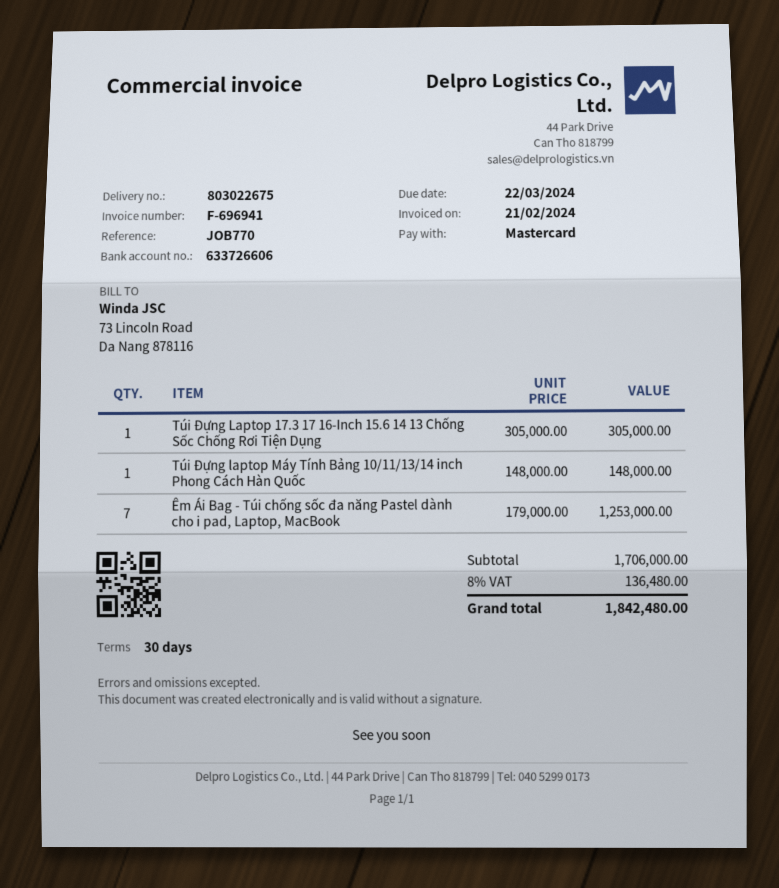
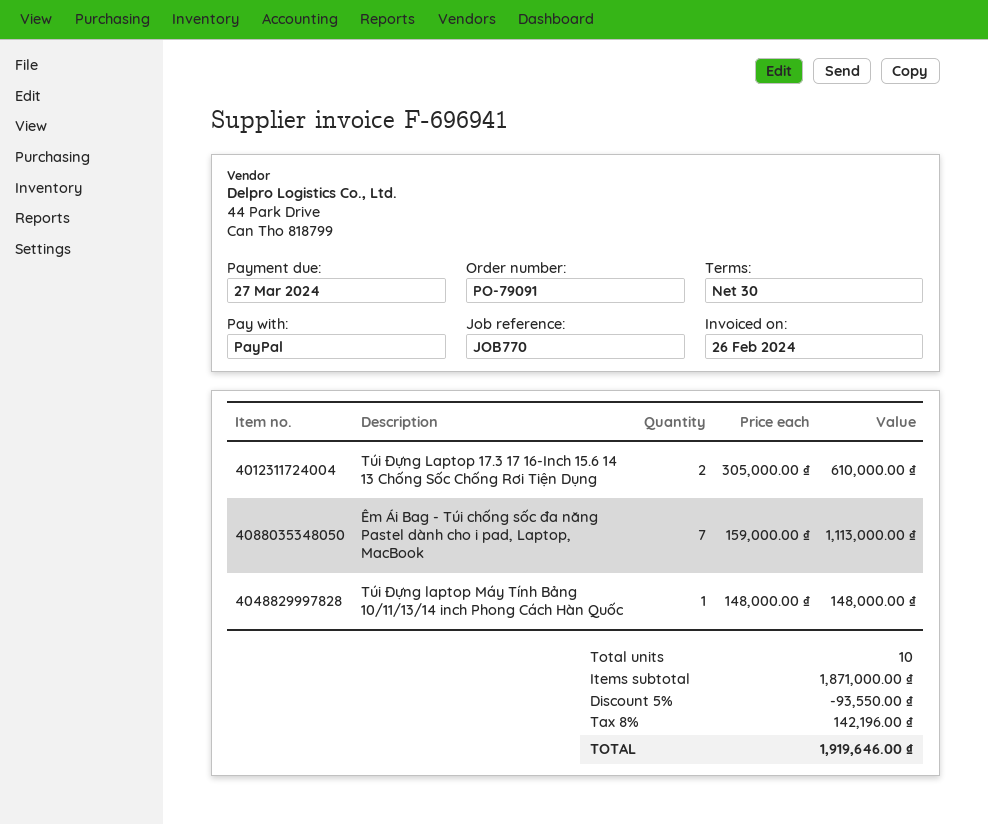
invoice date: 2024-02-21 -> 2024-02-26
due date: 2024-03-22 -> 2024-03-27
payment method: Mastercard -> PayPal
Túi Đựng Laptop 17.3 17 16-Inch 15.6 14 13 Chống Sốc Chống Rơi Tiện Dụng: 1 x 305000.00 = 305000.00 -> 2 x 305000.00 = 610000.00
Êm Ái Bag - Túi chống sốc đa năng Pastel dành cho i pad, Laptop, MacBook: 7 x 179000.00 = 1253000.00 -> 7 x 159000.00 = 1113000.00
subtotal: 1706000.00 -> 1871000.00
discount: none -> 5% = 93550.00
tax: 8% = 136480.00 -> 8% = 142196.00
total: 1842480.00 -> 1919646.00

